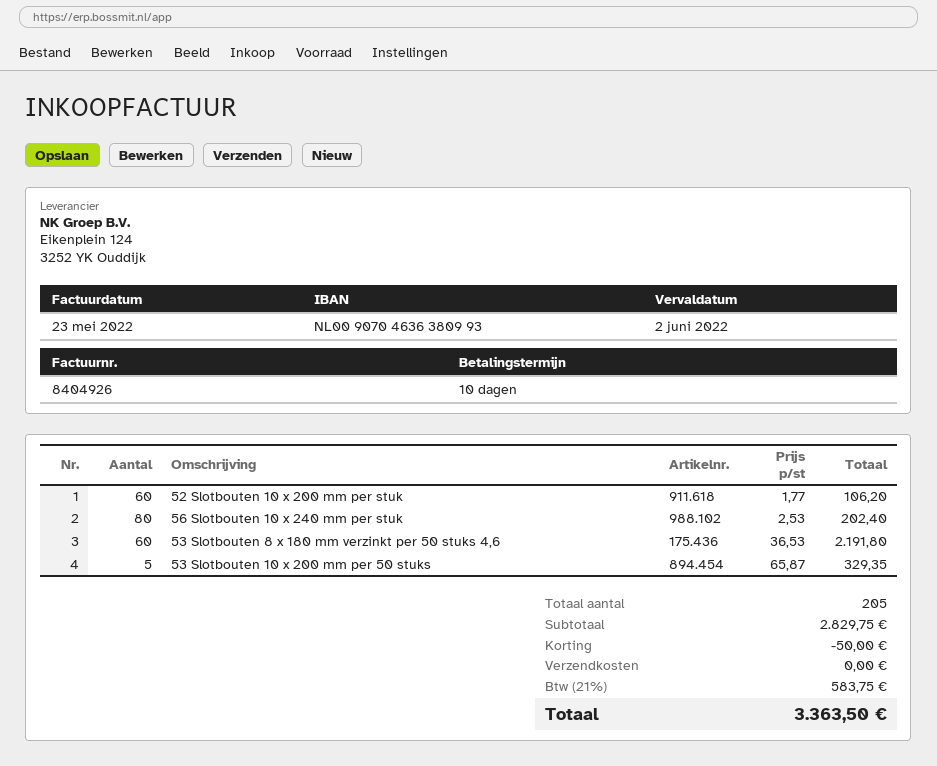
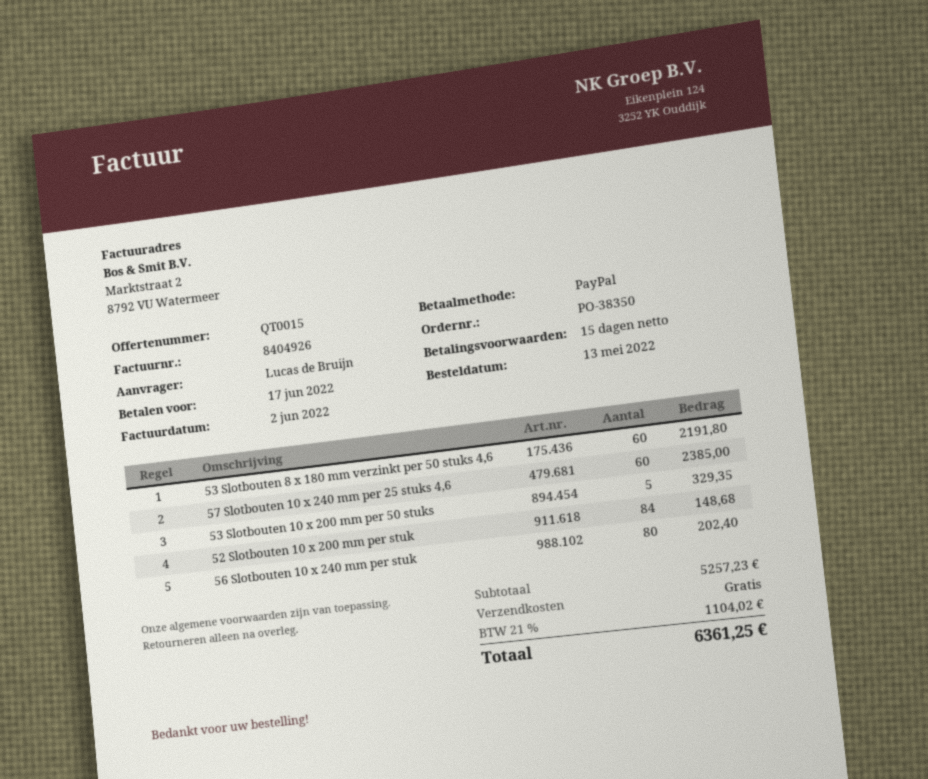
invoice date: 2022-05-23 -> 2022-06-02
payment terms: 10 days -> 15 days
due date: 2022-06-02 -> 2022-06-17
52 Slotbouten 10 x 200 mm per stuk: 60 for 106.20 -> 84 for 148.68
57 Slotbouten 10 x 240 mm per 25 stuks 4,6: none -> 60 for 2385.00
subtotal: 2829.75 -> 5257.23
discount: 50.00 -> none
tax: 21% = 583.75 -> 21% = 1104.02
total: 3363.50 -> 6361.25

